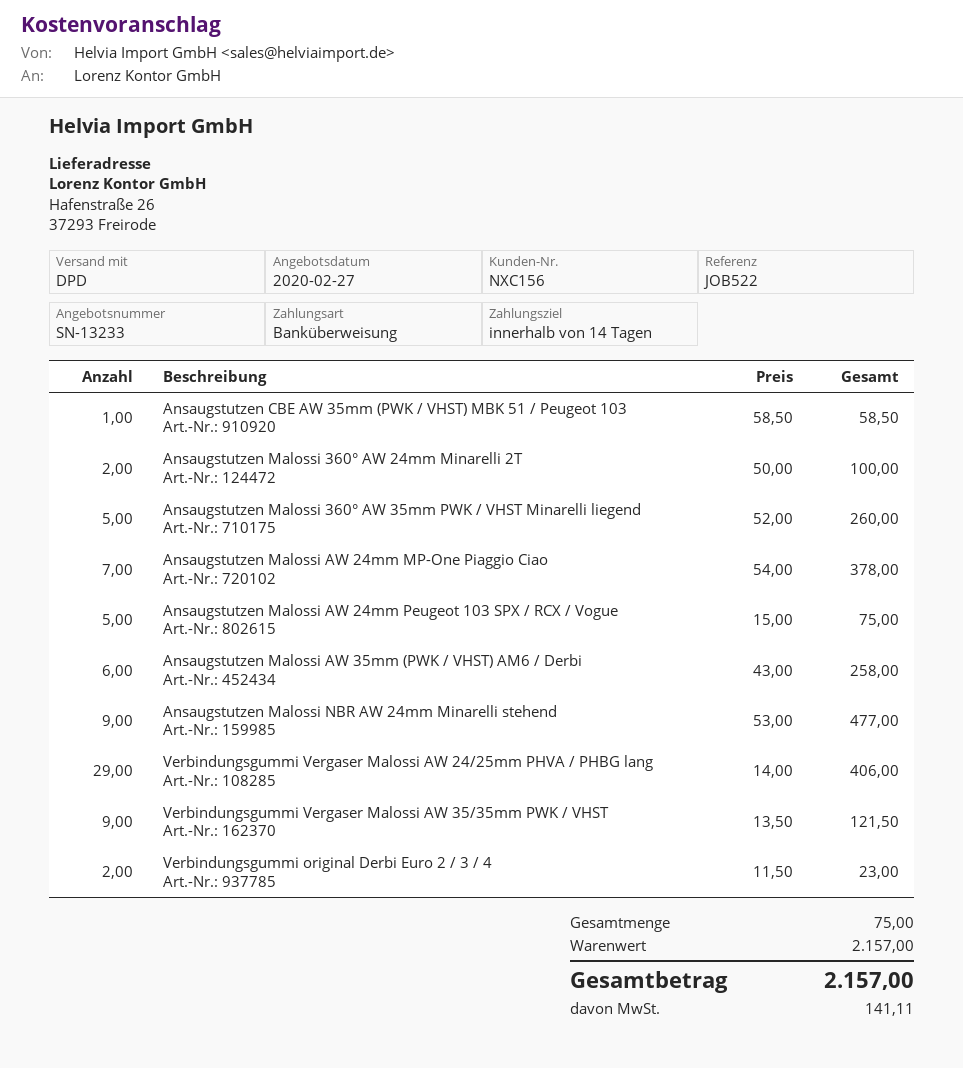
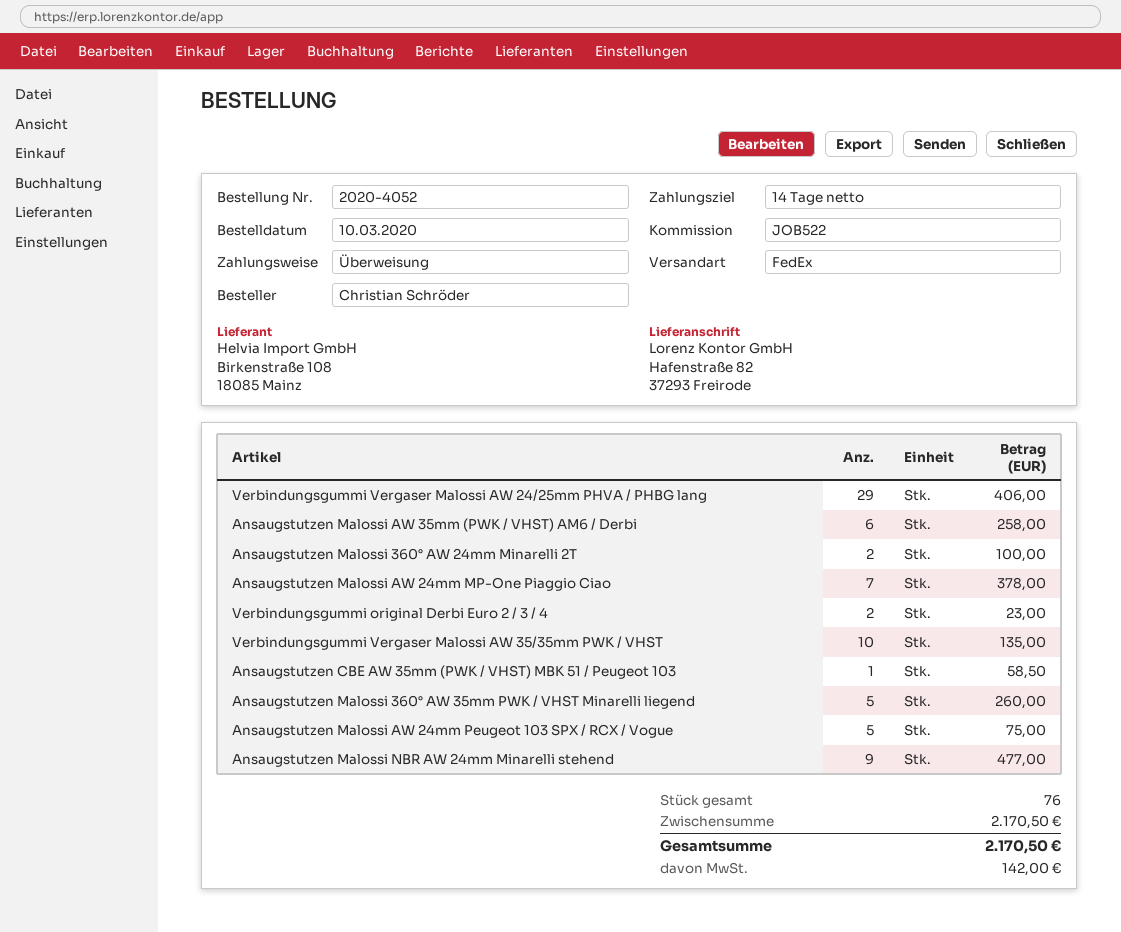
shipping method: DPD -> FedEx
ship to: Hafenstraße 26, 37293 Freirode -> Hafenstraße 82, 37293 Freirode
Verbindungsgummi Vergaser Malossi AW 35/35mm PWK / VHST: 9 for 121.50 -> 10 for 135.00
total quantity: 75 -> 76
subtotal: 2157.00 -> 2170.50
tax: 141.11 -> 142.00
total: 2157.00 -> 2170.50

